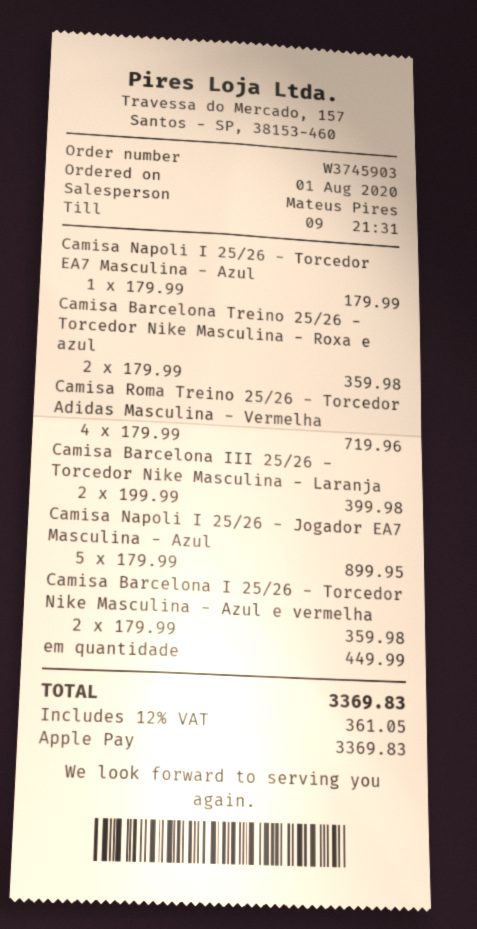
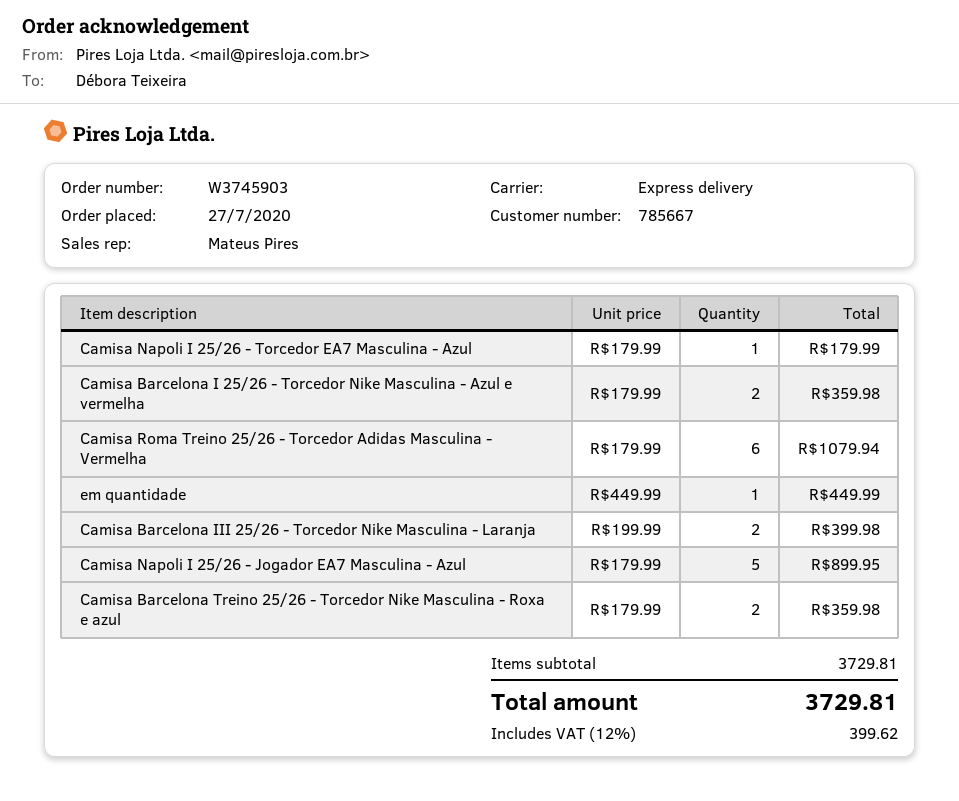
order date: 2020-08-01 -> 2020-07-27
Camisa Roma Treino 25/26 - Torcedor Adidas Masculina - Vermelha: 4 x 179.99 = 719.96 -> 6 x 179.99 = 1079.94
tax: 12% = 361.05 -> 12% = 399.62
total: 3369.83 -> 3729.81

